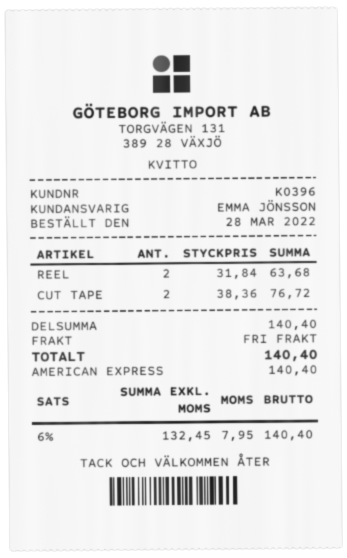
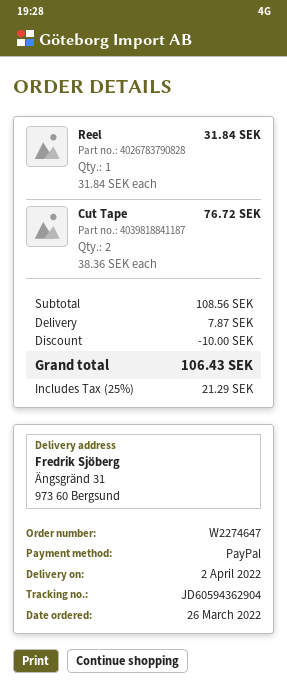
order date: 2022-03-28 -> 2022-03-26
payment method: American Express -> PayPal
REEL: 2 x 31.84 = 63.68 -> 1 x 31.84 = 31.84
subtotal: 140.40 -> 108.56
discount: none -> 10.00
shipping: 0.00 -> 7.87
tax: 6% = 7.95 -> 25% = 21.29
total: 140.40 -> 106.43

